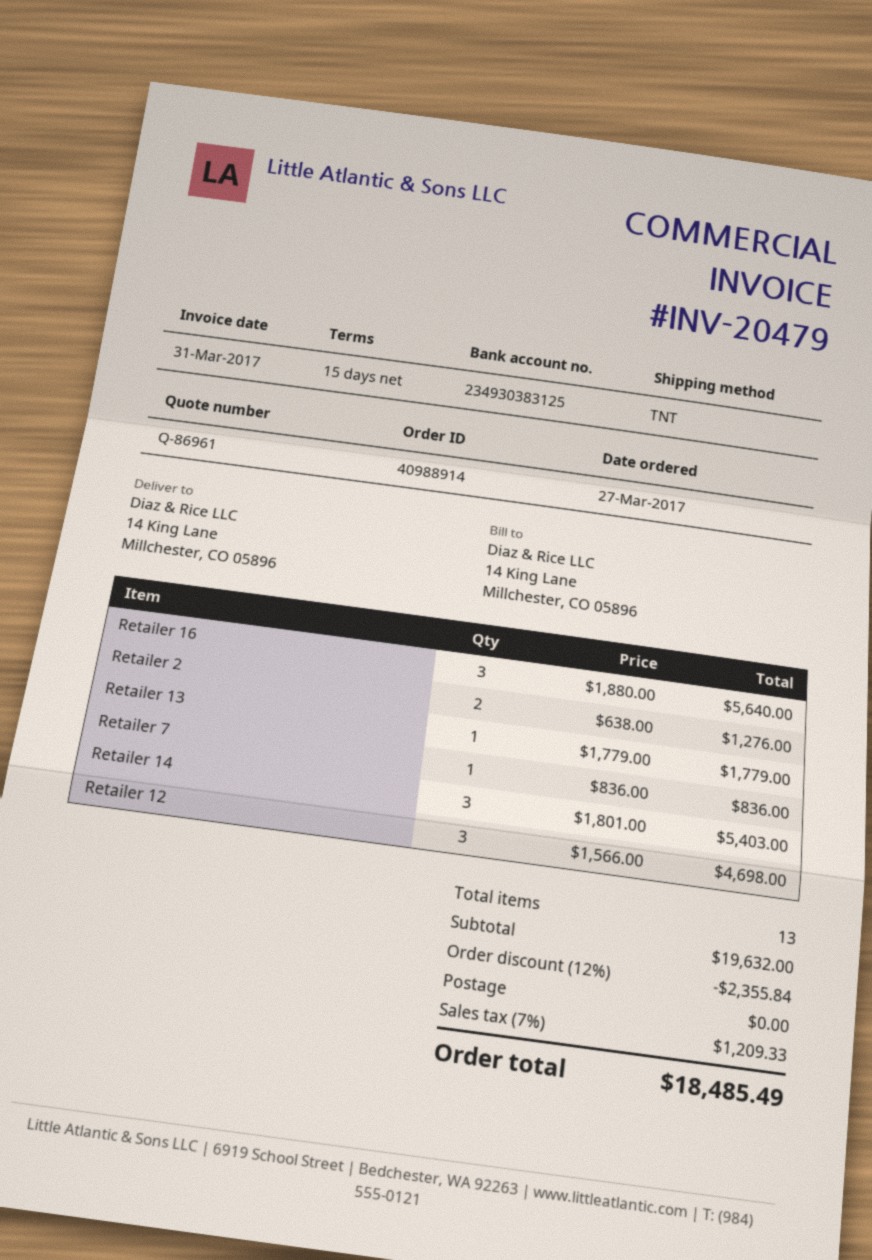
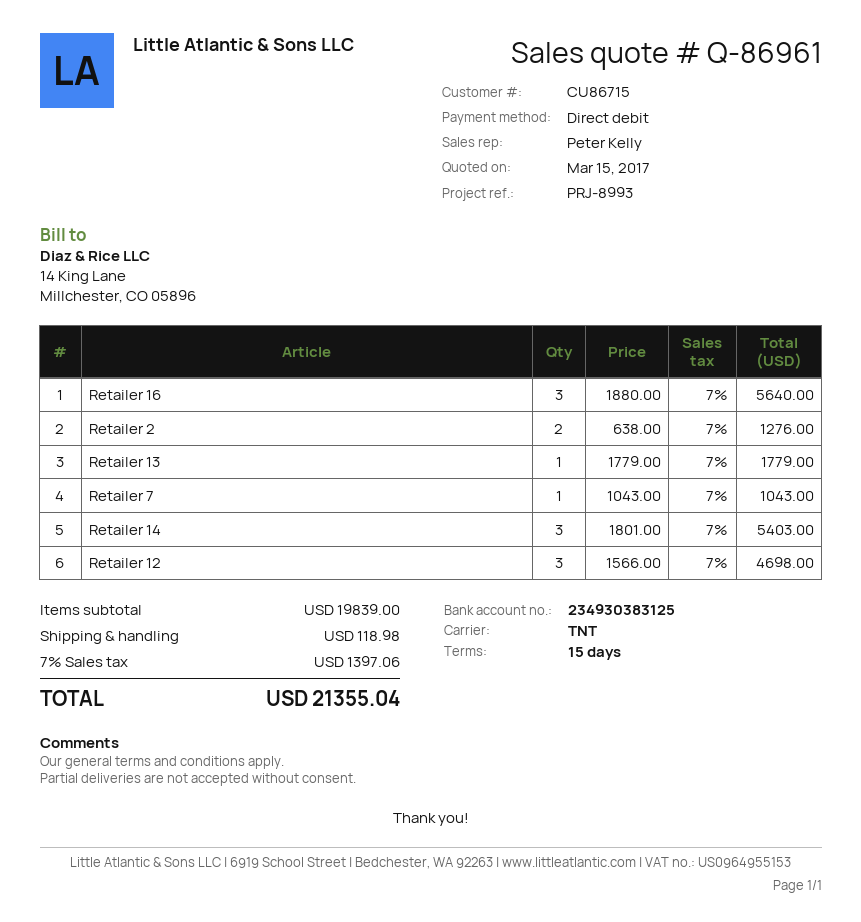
Retailer 7: 1 x 836.00 = 836.00 -> 1 x 1043.00 = 1043.00
subtotal: 19632.00 -> 19839.00
discount: 12% = 2355.84 -> none
shipping: 0.00 -> 118.98
tax: 7% = 1209.33 -> 7% = 1397.06
total: 18485.49 -> 21355.04

